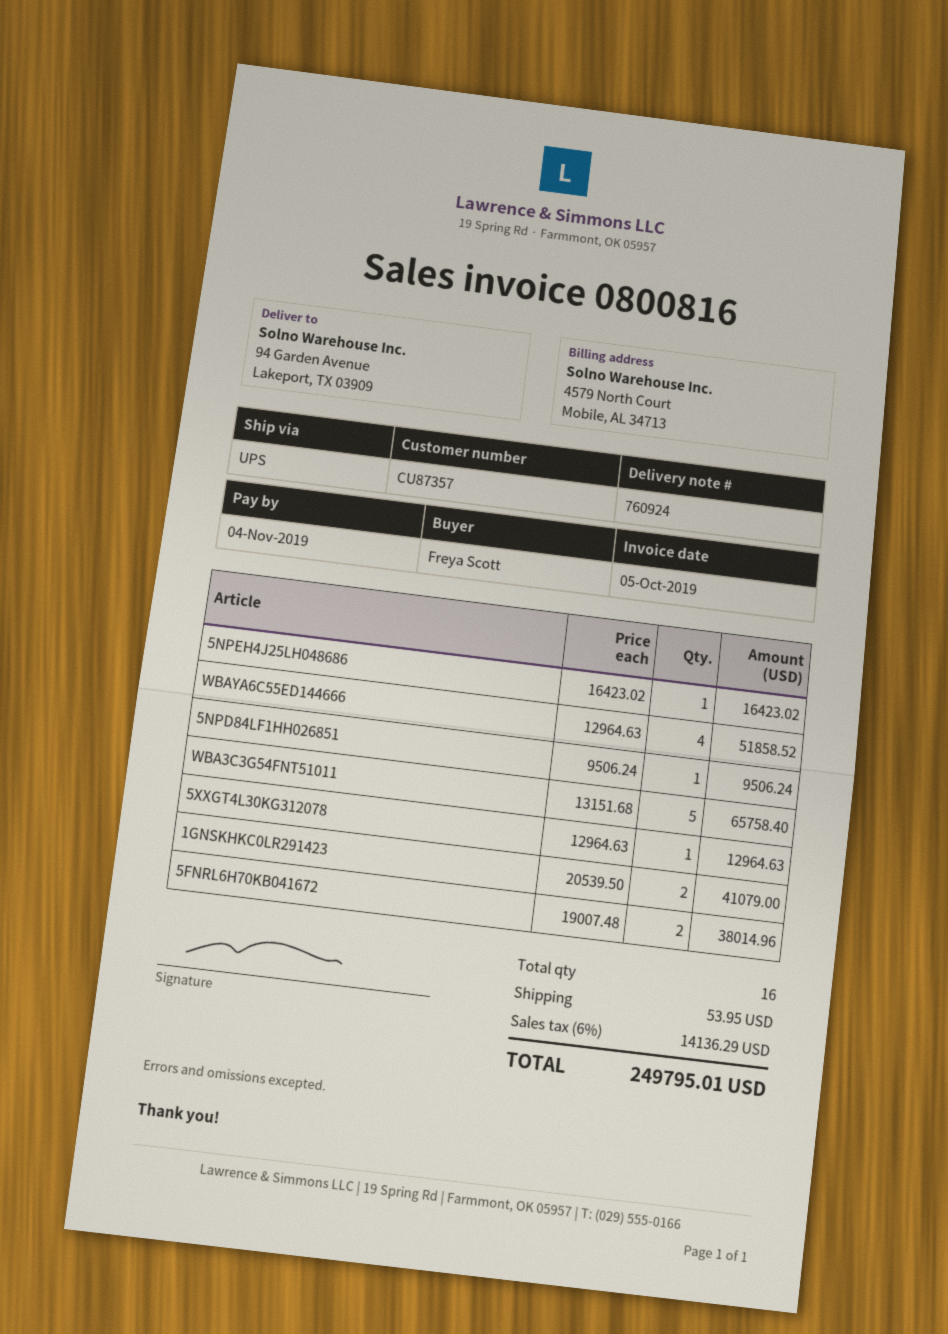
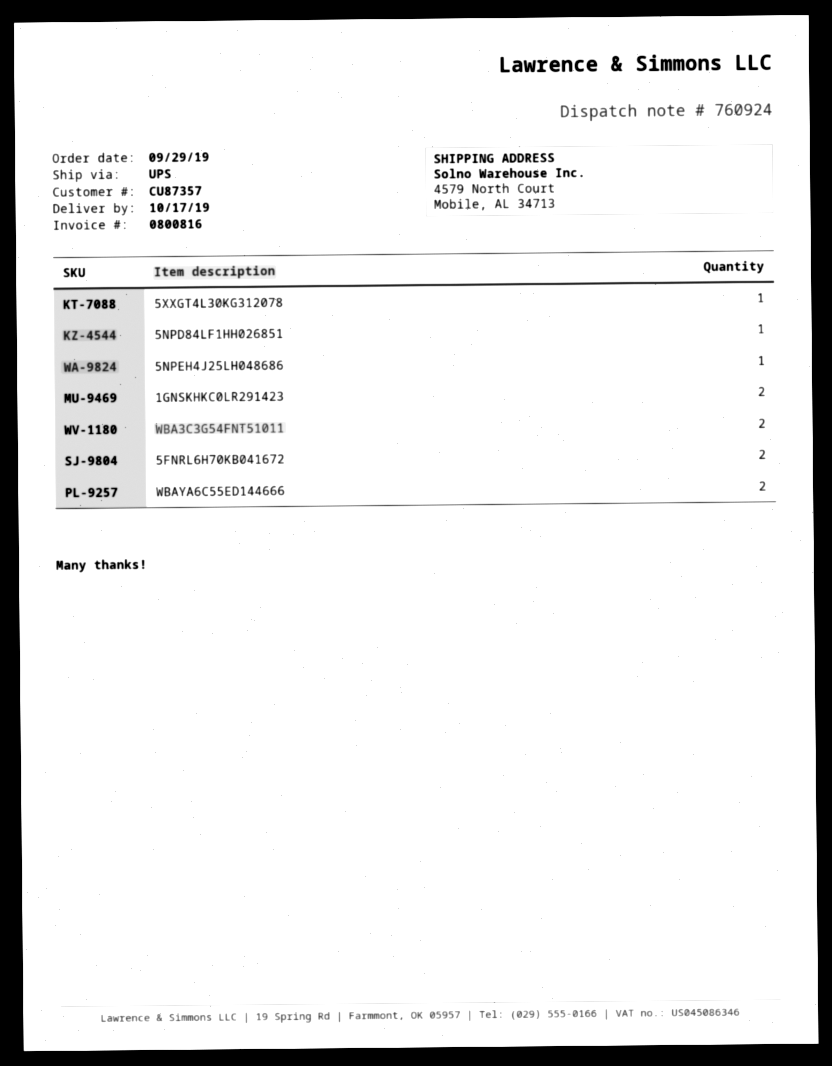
ship to: 94 Garden Avenue, Lakeport, TX 03909 -> 4579 North Court, Mobile, AL 34713
WBAYA6C55ED144666: 4 -> 2
WBA3C3G54FNT51011: 5 -> 2

